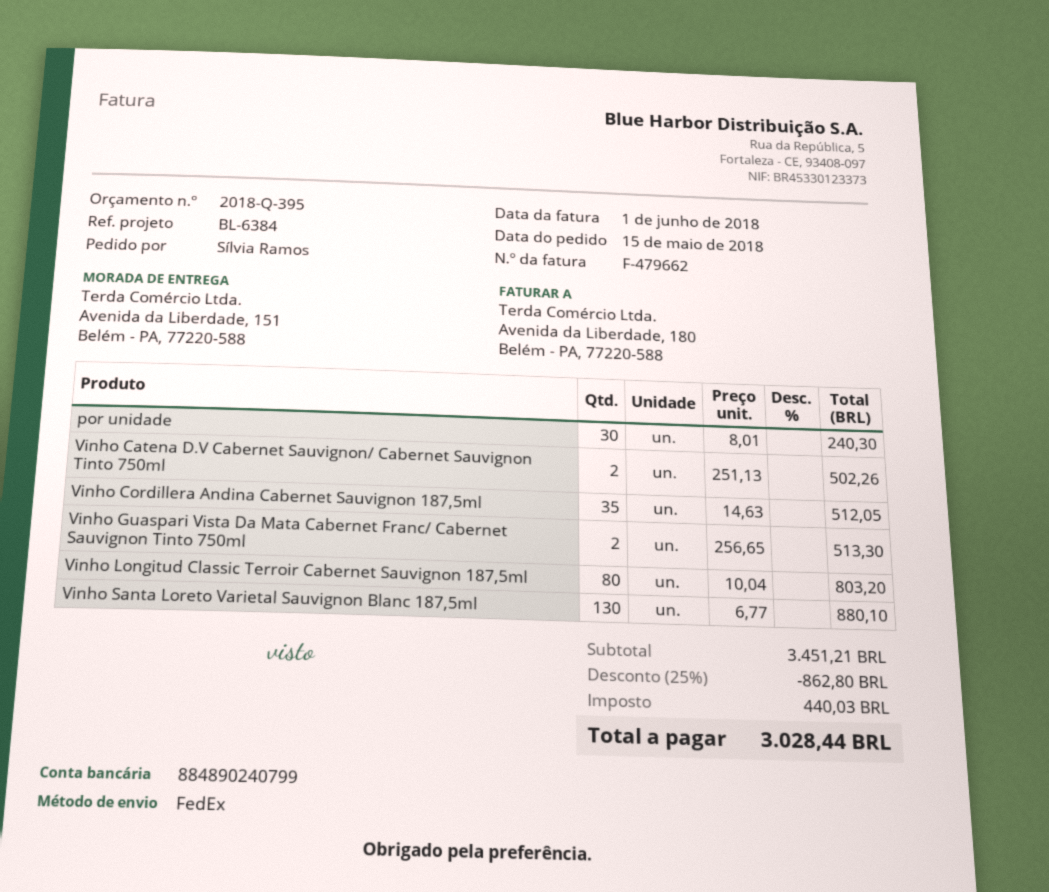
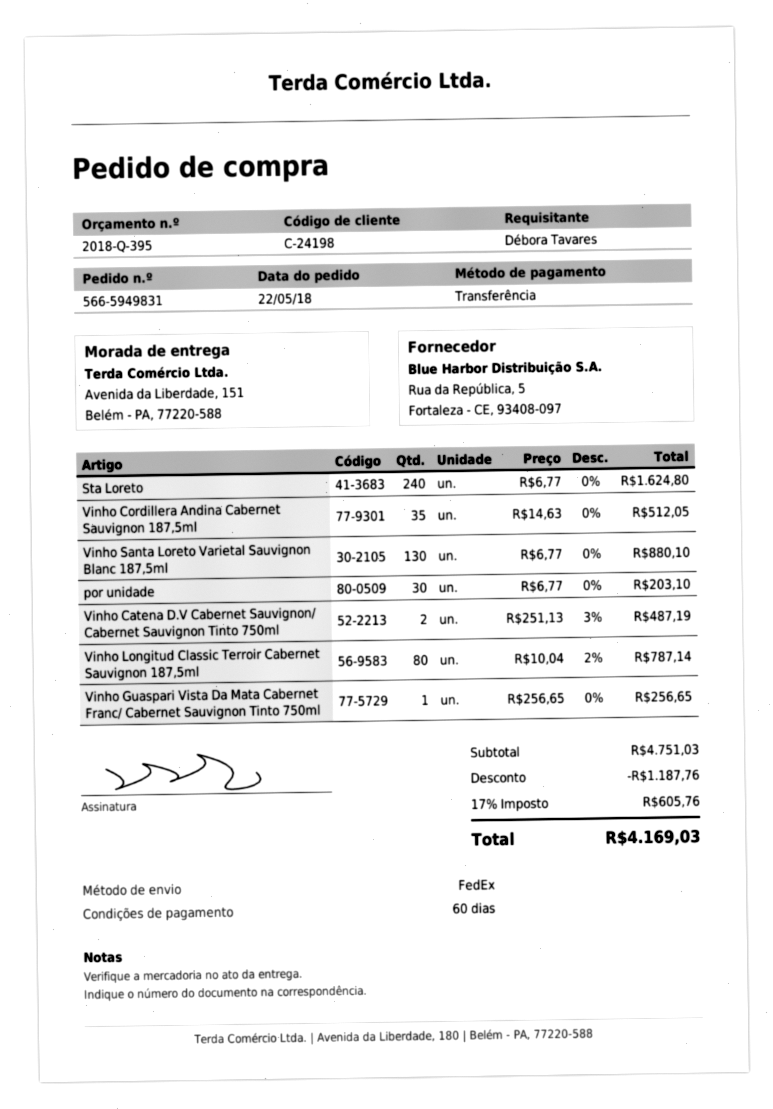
order date: 2018-05-15 -> 2018-05-22
ordered by: Sílvia Ramos -> Débora Tavares
por unidade: 30 x 8.01 = 240.30 -> 30 x 6.77 = 203.10
Vinho Catena D.V Cabernet Sauvignon/ Cabernet Sauvignon Tinto 750ml: 2 x 251.13 = 502.26 -> 2 x 251.13 - 3% = 487.19
Vinho Guaspari Vista Da Mata Cabernet Franc/ Cabernet Sauvignon Tinto 750ml: 2 x 256.65 = 513.30 -> 1 x 256.65 = 256.65
Vinho Longitud Classic Terroir Cabernet Sauvignon 187,5ml: 80 x 10.04 = 803.20 -> 80 x 10.04 - 2% = 787.14
Sta Loreto: none -> 240 x 6.77 = 1624.80
subtotal: 3451.21 -> 4751.03
discount: 862.80 -> 1187.76
tax: 440.03 -> 605.76
total: 3028.44 -> 4169.03

